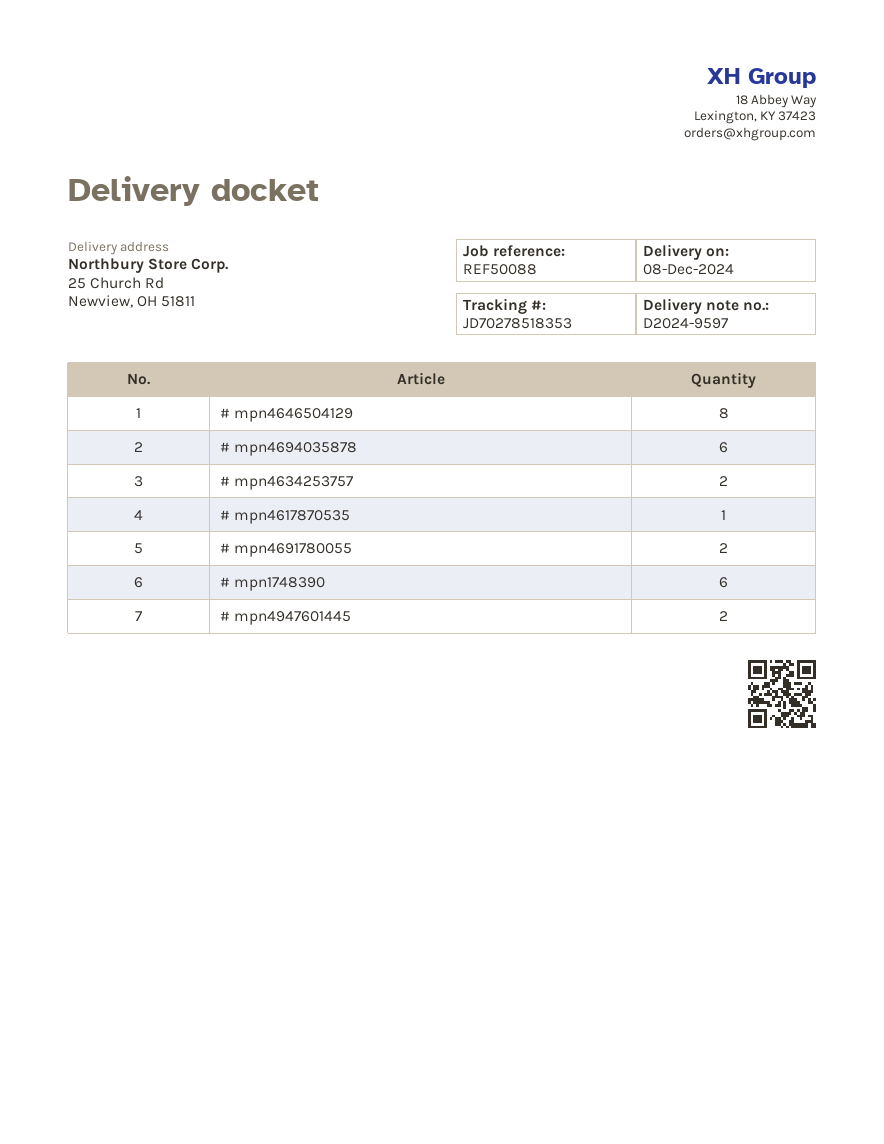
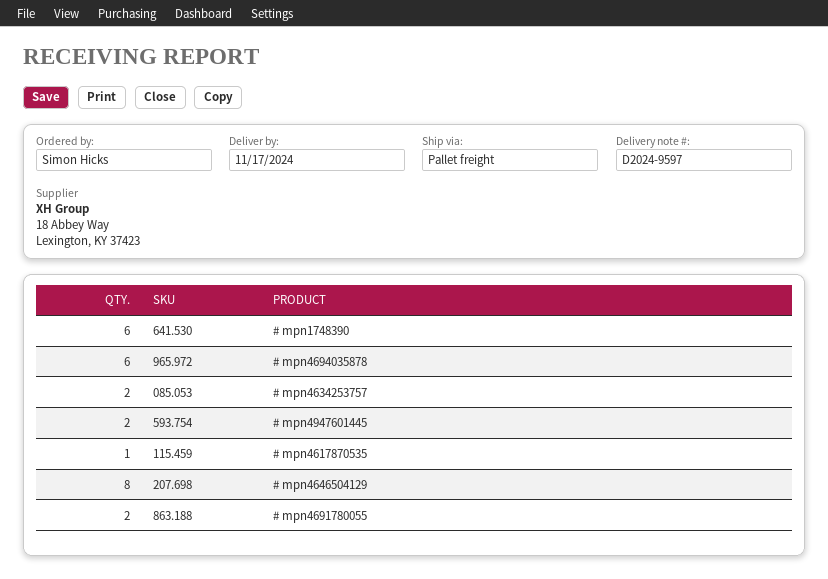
delivery date: 2024-12-08 -> 2024-11-17

